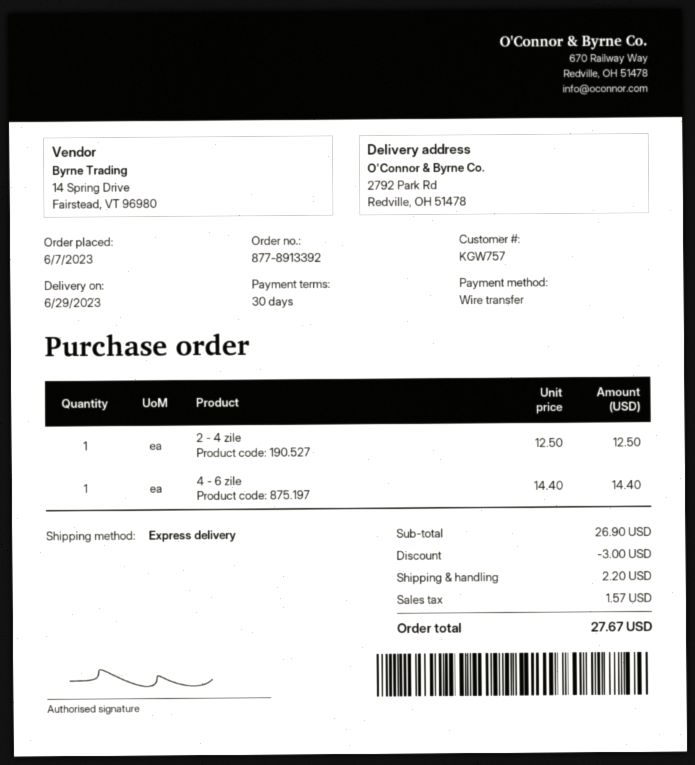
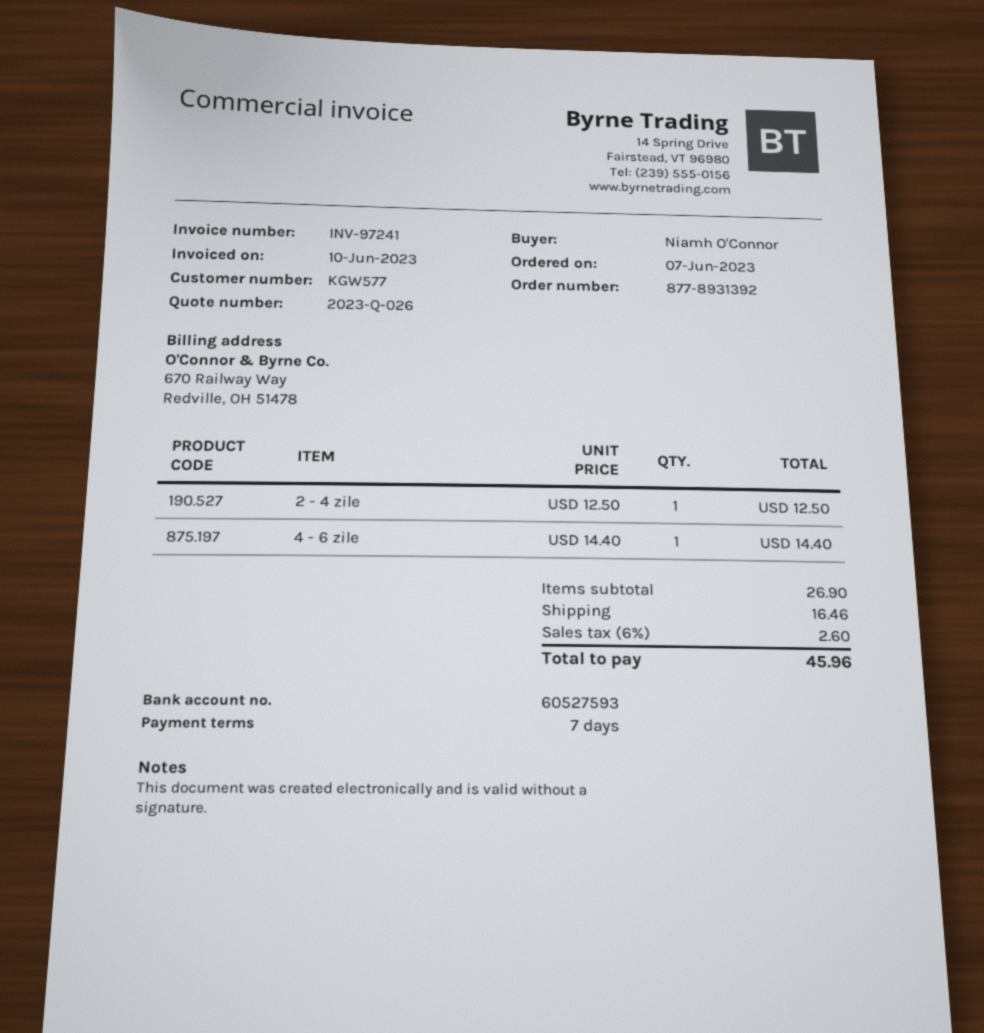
order number: 877-8913392 -> 877-8931392
payment terms: 30 days -> 7 days
customer number: KGW757 -> KGW577
discount: 3.00 -> none
shipping: 2.20 -> 16.46
tax: 1.57 -> 2.60
total: 27.67 -> 45.96

